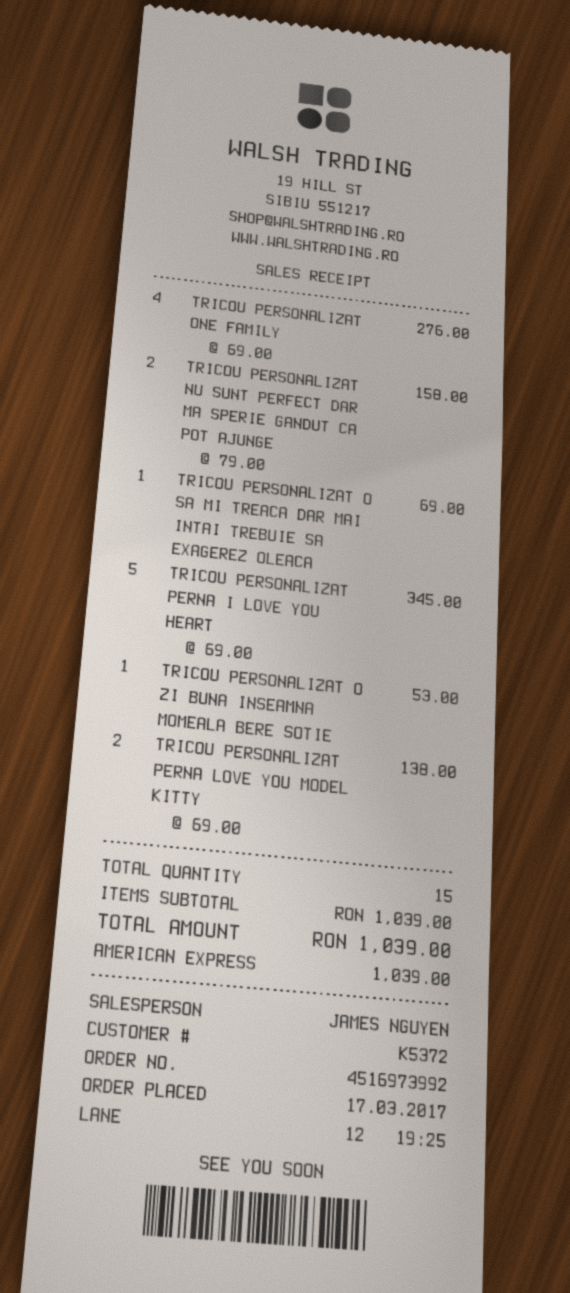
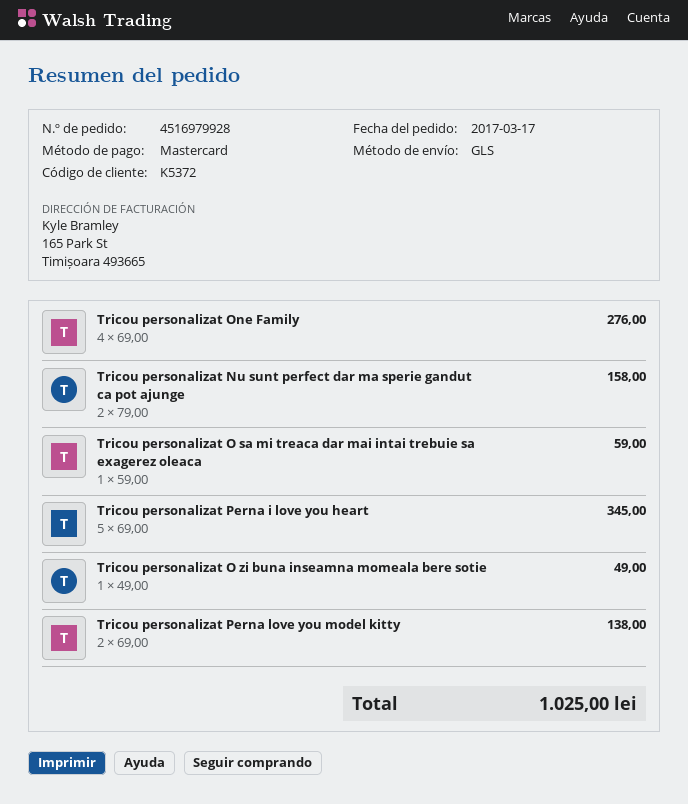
order number: 4516973992 -> 4516979928
payment method: American Express -> Mastercard
TRICOU PERSONALIZAT O SA MI TREACA DAR MAI INTAI TREBUIE SA EXAGEREZ OLEACA: 1 x 69.00 = 69.00 -> 1 x 59.00 = 59.00
TRICOU PERSONALIZAT O ZI BUNA INSEAMNA MOMEALA BERE SOTIE: 1 x 53.00 = 53.00 -> 1 x 49.00 = 49.00
total: 1039.00 -> 1025.00

